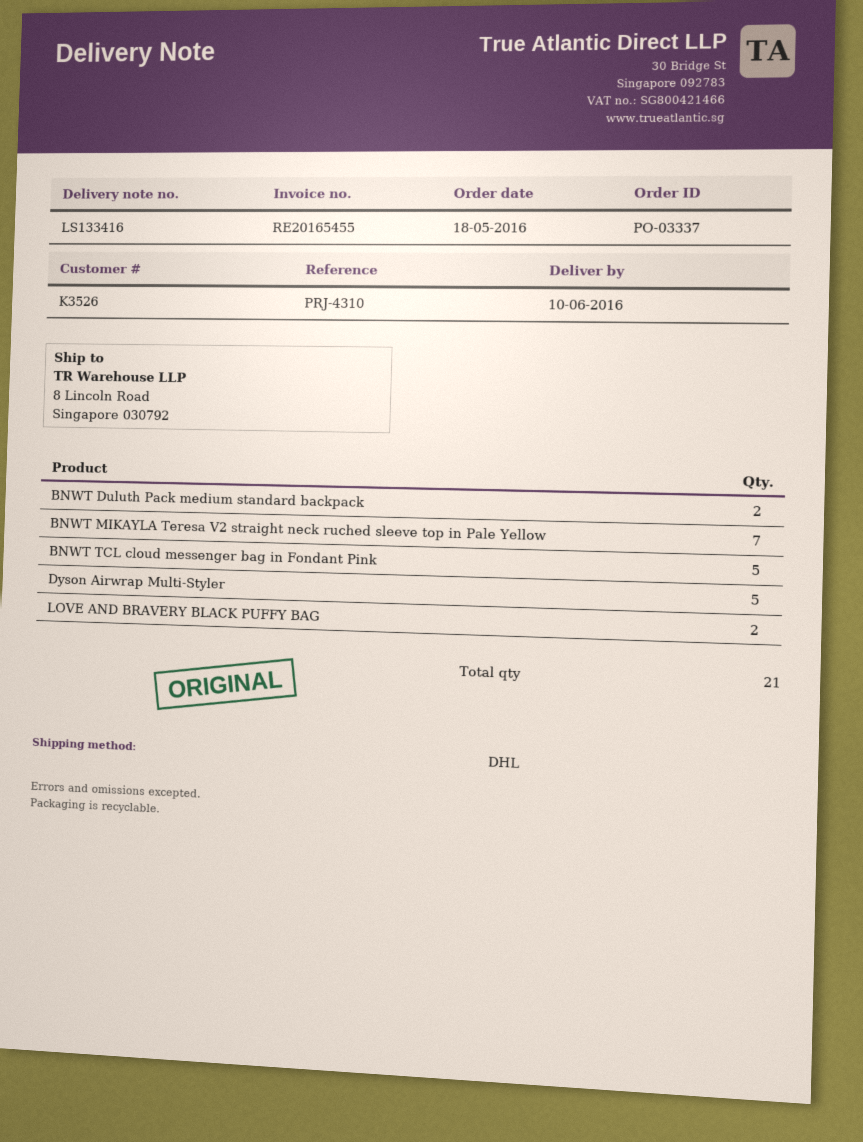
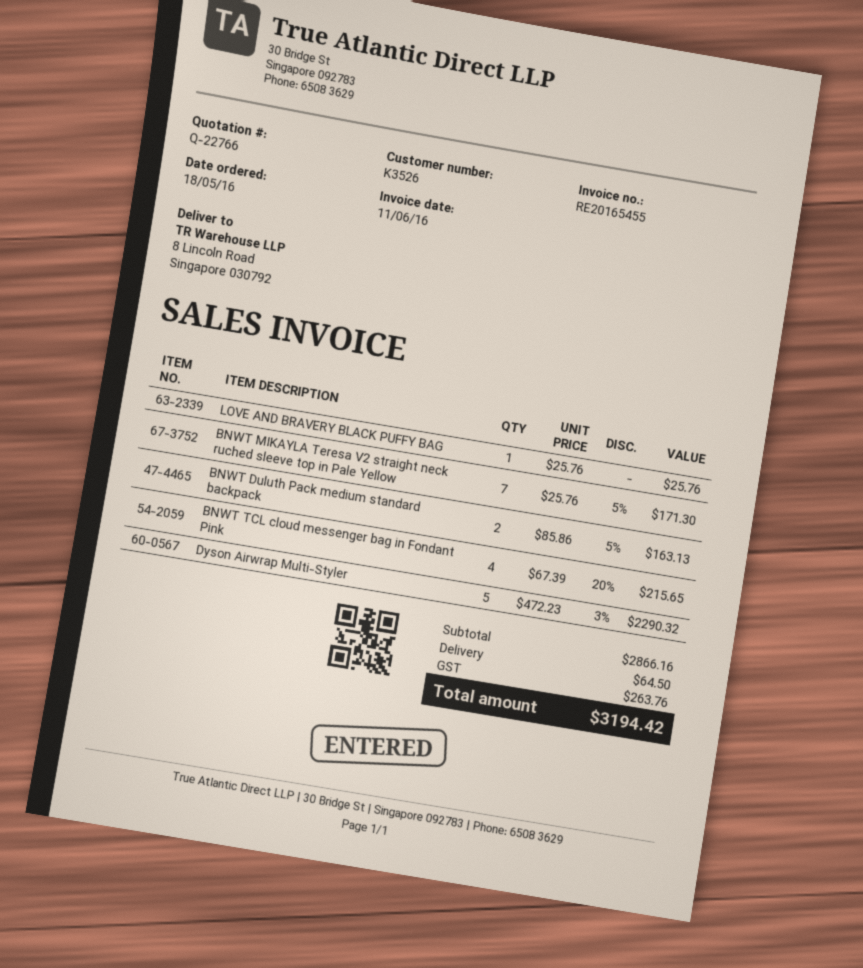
BNWT TCL cloud messenger bag in Fondant Pink: 5 -> 4
LOVE AND BRAVERY BLACK PUFFY BAG: 2 -> 1

